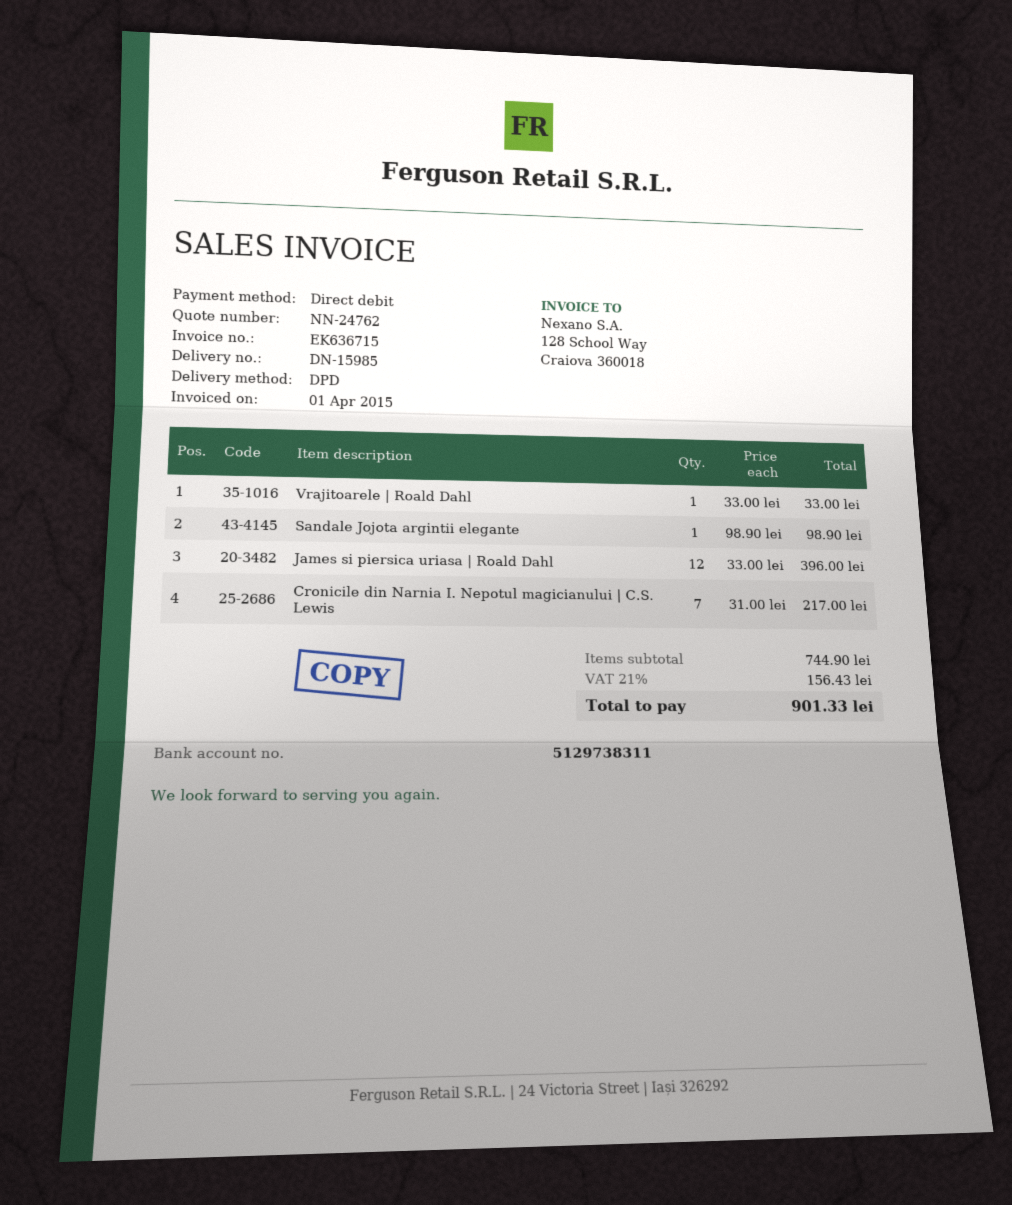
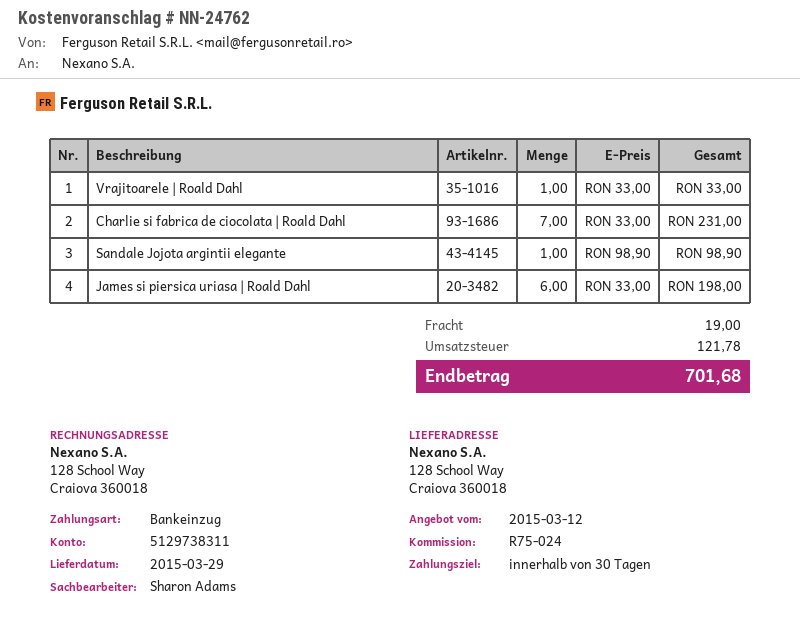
James si piersica uriasa | Roald Dahl: 12 x 33.00 = 396.00 -> 6 x 33.00 = 198.00
Cronicile din Narnia I. Nepotul magicianului | C.S. Lewis: 7 x 31.00 = 217.00 -> none
Charlie si fabrica de ciocolata | Roald Dahl: none -> 7 x 33.00 = 231.00
shipping: none -> 19.00
tax: 156.43 -> 121.78
total: 901.33 -> 701.68

